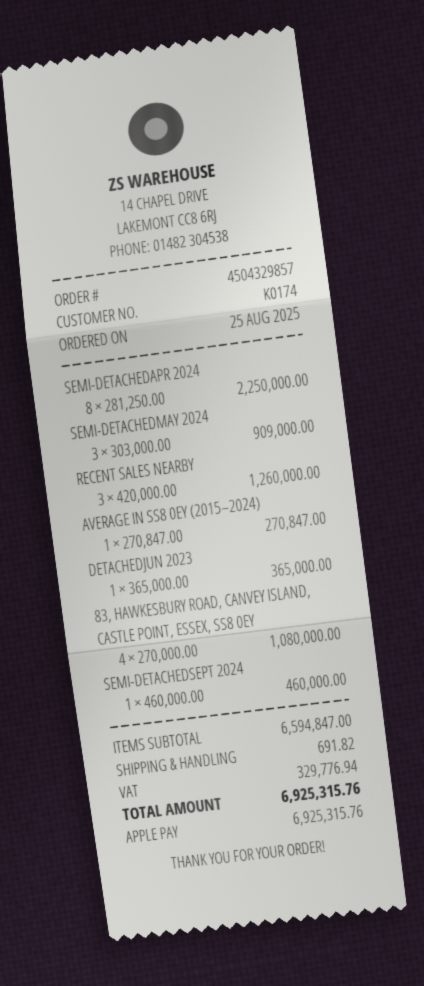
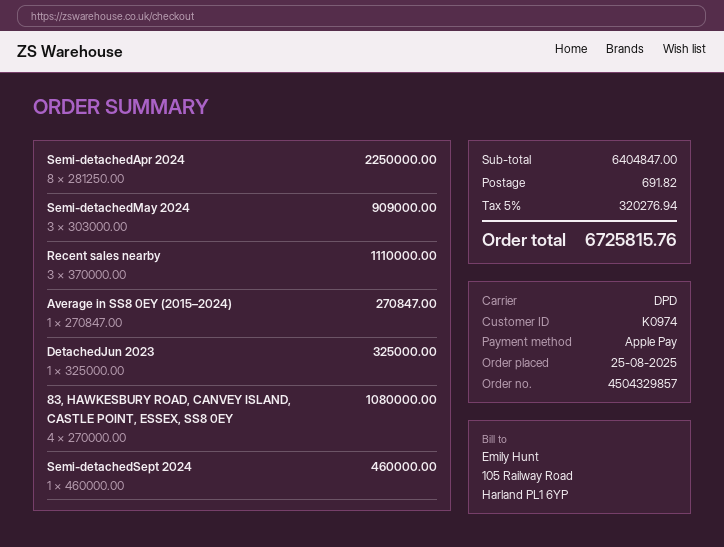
customer number: K0174 -> K0974
RECENT SALES NEARBY: 3 x 420000.00 = 1260000.00 -> 3 x 370000.00 = 1110000.00
DETACHEDJUN 2023: 1 x 365000.00 = 365000.00 -> 1 x 325000.00 = 325000.00
subtotal: 6594847.00 -> 6404847.00
tax: 329776.94 -> 320276.94
total: 6925315.76 -> 6725815.76

